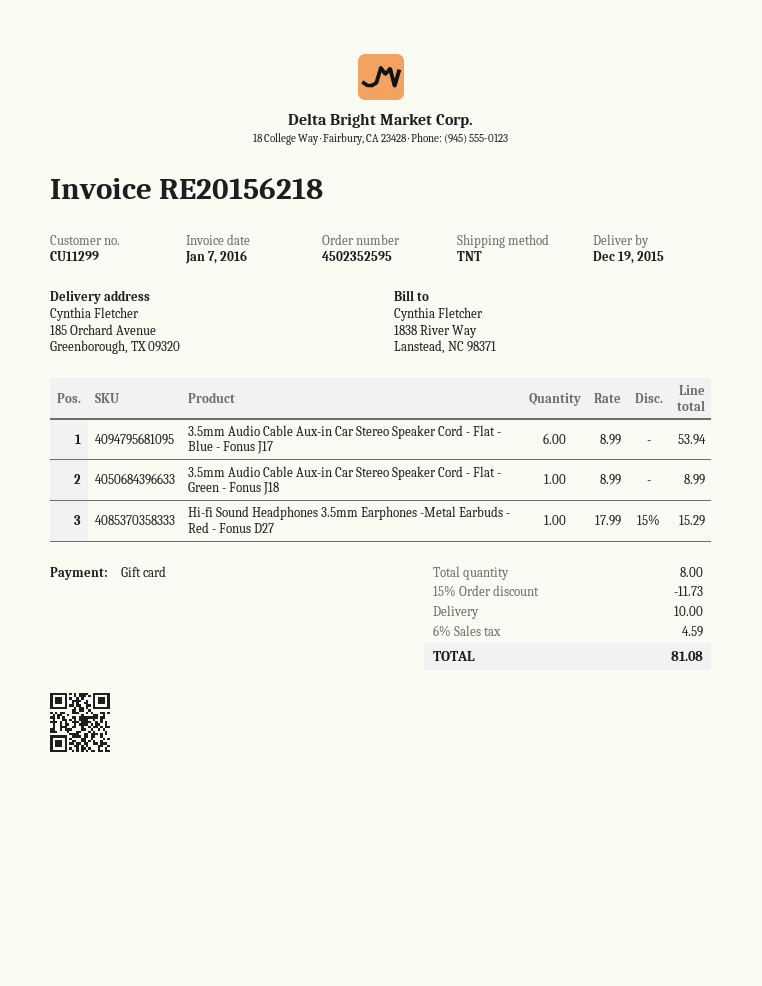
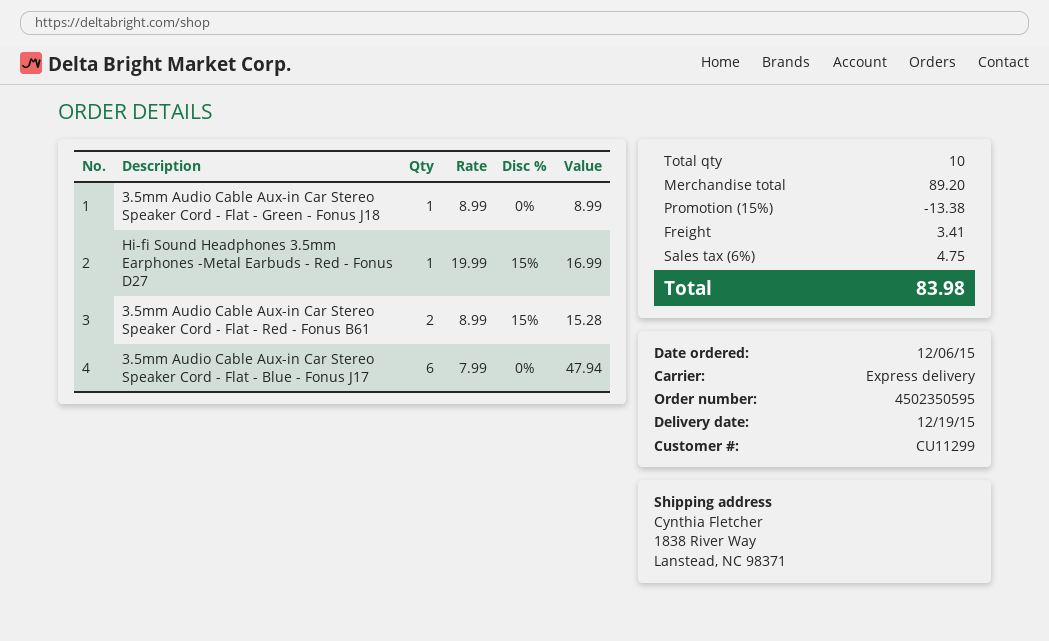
order number: 4502352595 -> 4502350595
shipping method: TNT -> express
ship to: 185 Orchard Avenue, Greenborough, TX 09320 -> 1838 River Way, Lanstead, NC 98371
3.5mm Audio Cable Aux-in Car Stereo Speaker Cord - Flat - Blue - Fonus J17: 6 x 8.99 = 53.94 -> 6 x 7.99 = 47.94
Hi-fi Sound Headphones 3.5mm Earphones -Metal Earbuds - Red - Fonus D27: 1 x 17.99 - 15% = 15.29 -> 1 x 19.99 - 15% = 16.99
3.5mm Audio Cable Aux-in Car Stereo Speaker Cord - Flat - Red - Fonus B61: none -> 2 x 8.99 - 15% = 15.28
total quantity: 8 -> 10
discount: 15% = 11.73 -> 15% = 13.38
shipping: 10.00 -> 3.41
tax: 6% = 4.59 -> 6% = 4.75
total: 81.08 -> 83.98

